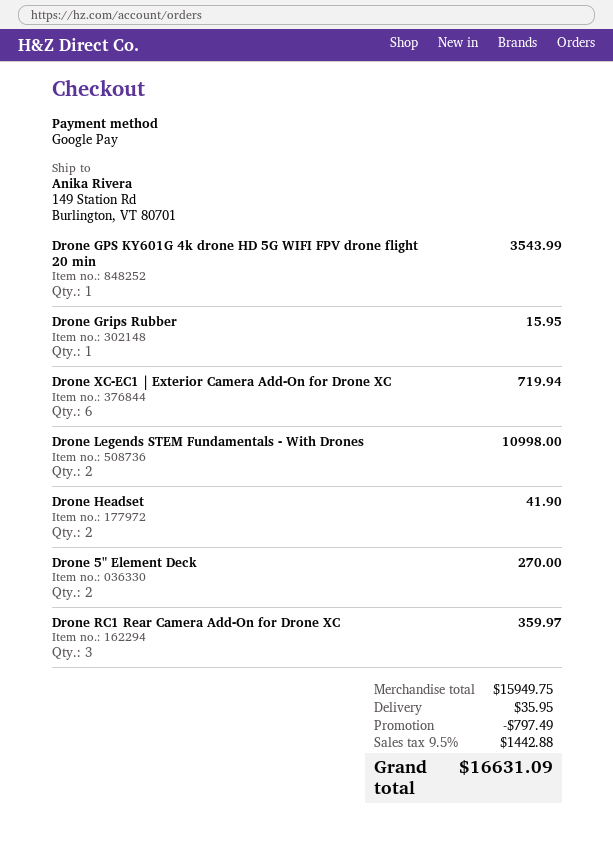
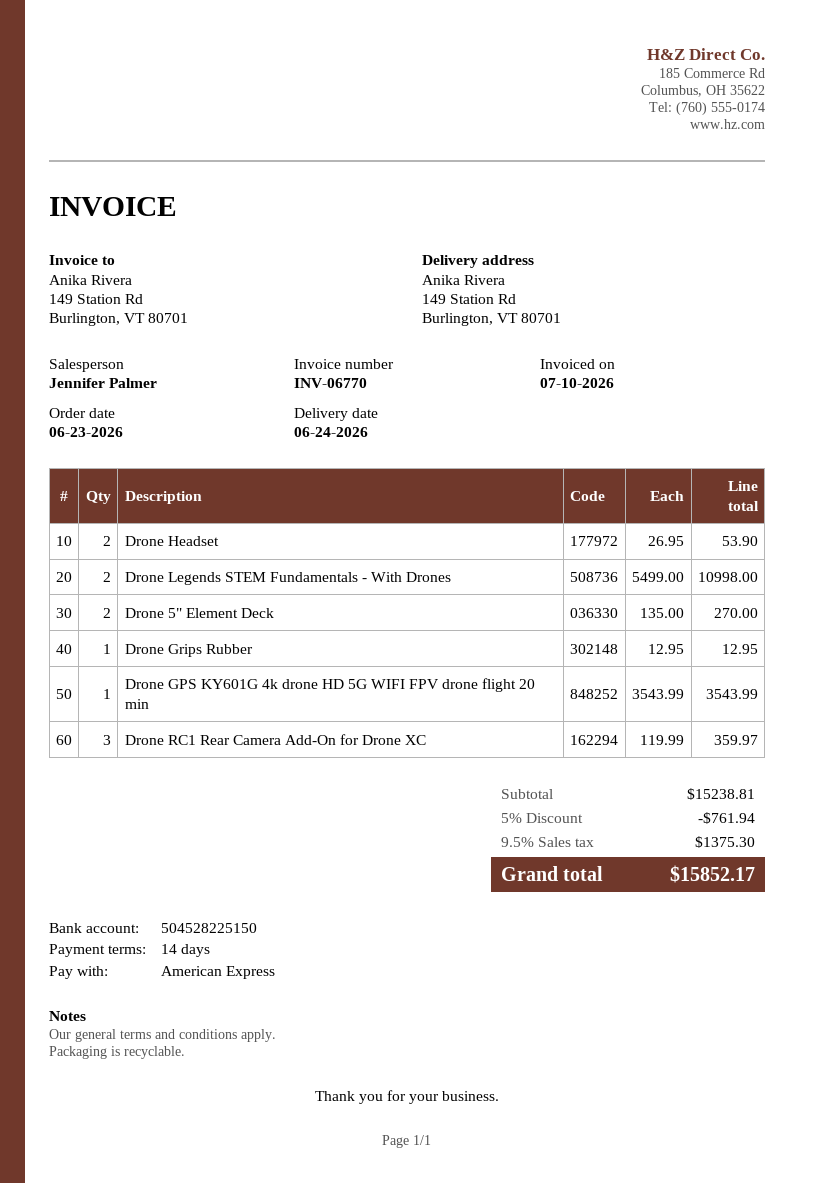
payment method: Google Pay -> American Express
Drone Grips Rubber: 1 for 15.95 -> 1 for 12.95
Drone XC-EC1 | Exterior Camera Add-On for Drone XC: 6 for 719.94 -> none
Drone Headset: 2 for 41.90 -> 2 for 53.90
subtotal: 15949.75 -> 15238.81
discount: 797.49 -> 761.94
shipping: 35.95 -> none
tax: 9.5% = 1442.88 -> 9.5% = 1375.30
total: 16631.09 -> 15852.17

